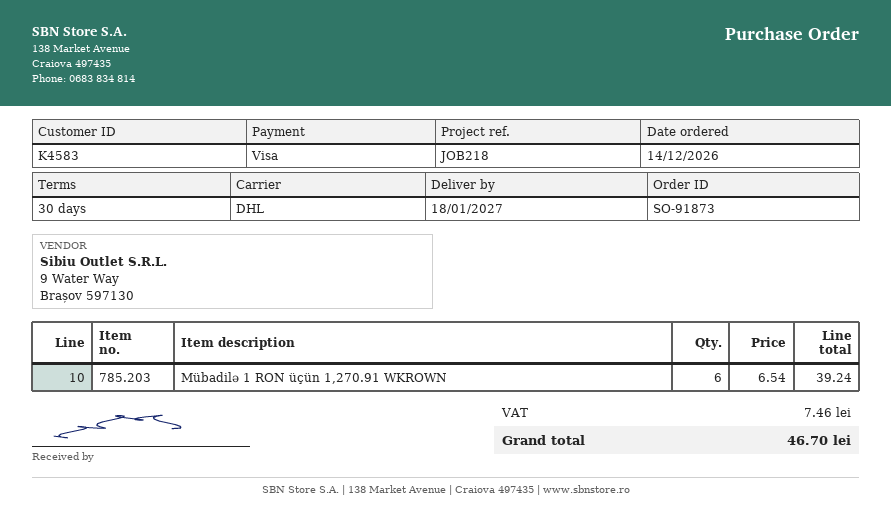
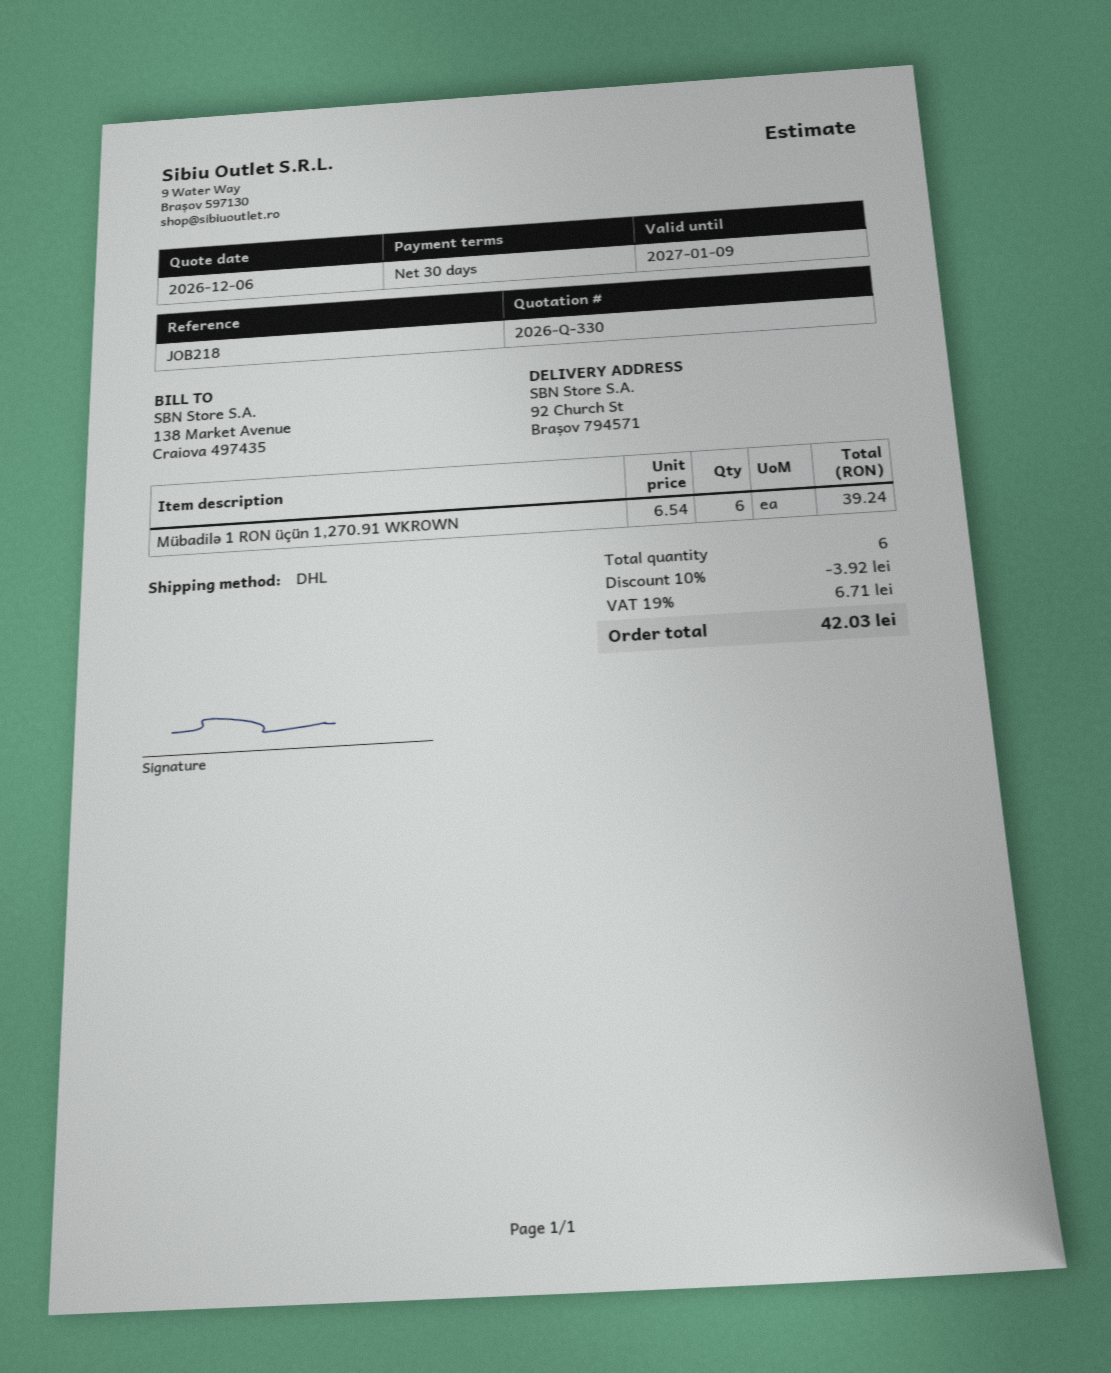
discount: none -> 10% = 3.92
tax: 7.46 -> 6.71
total: 46.70 -> 42.03

